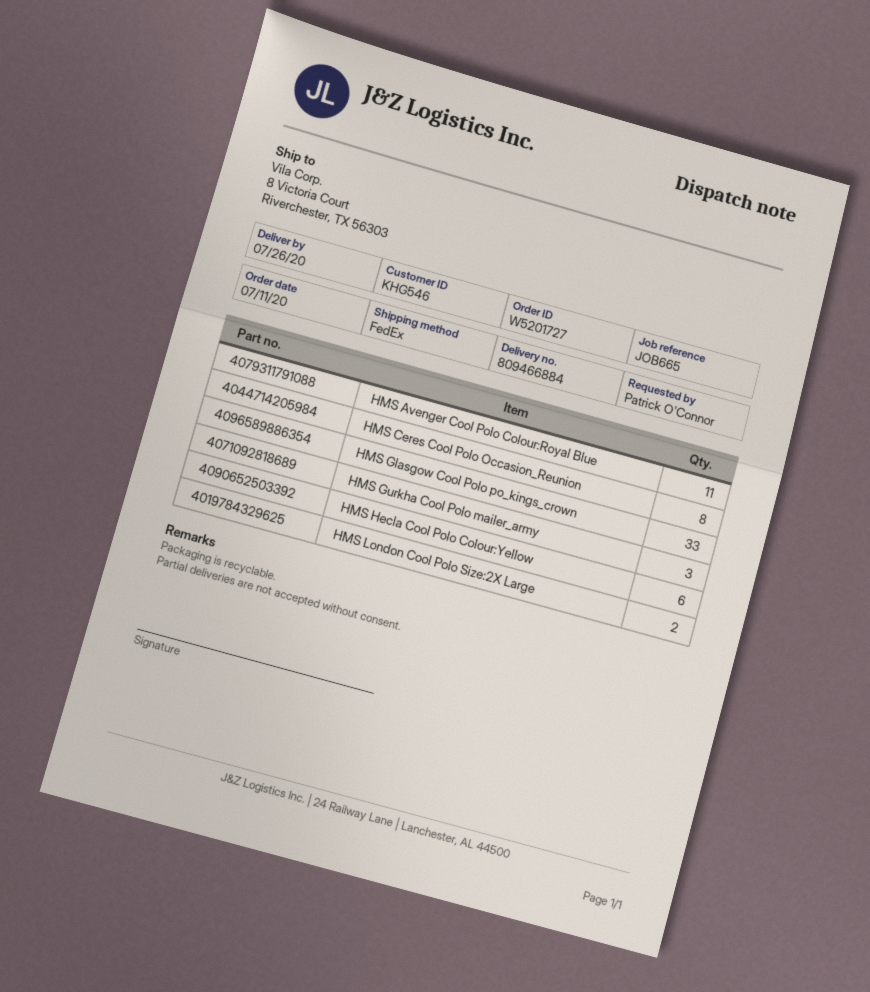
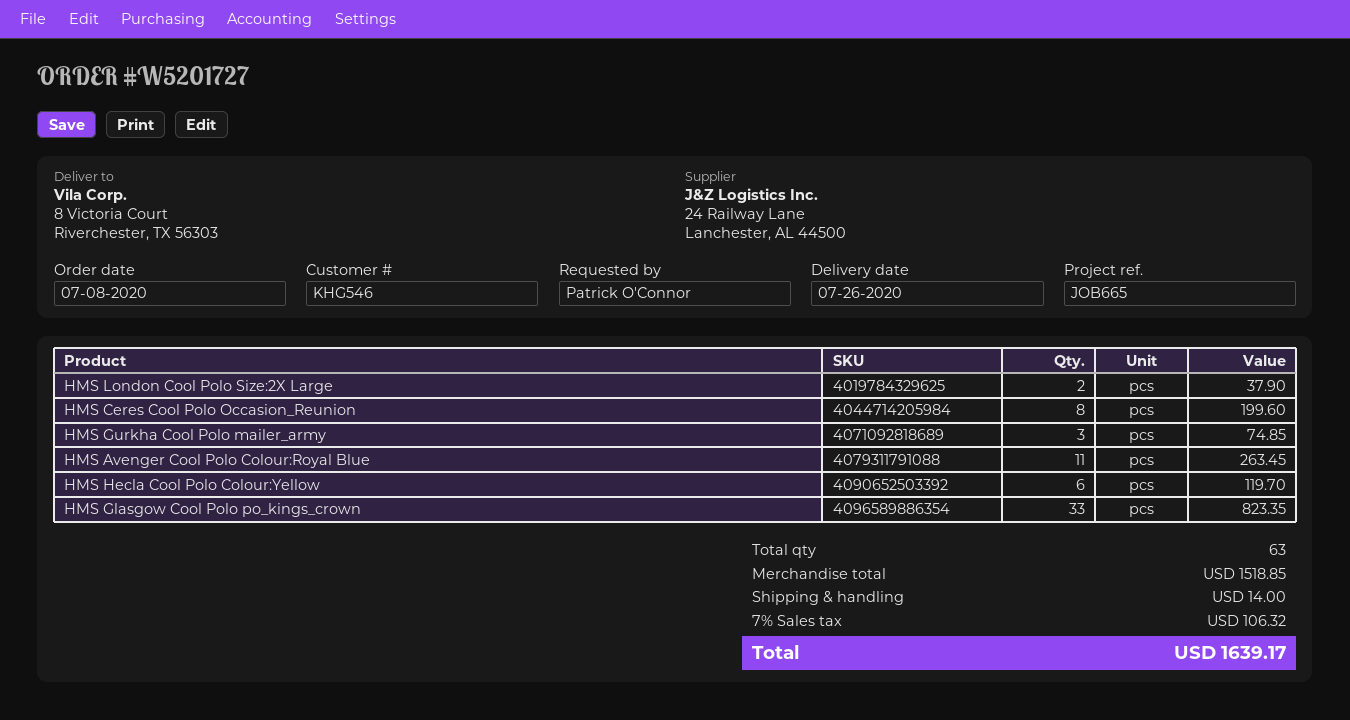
order date: 2020-07-11 -> 2020-07-08

